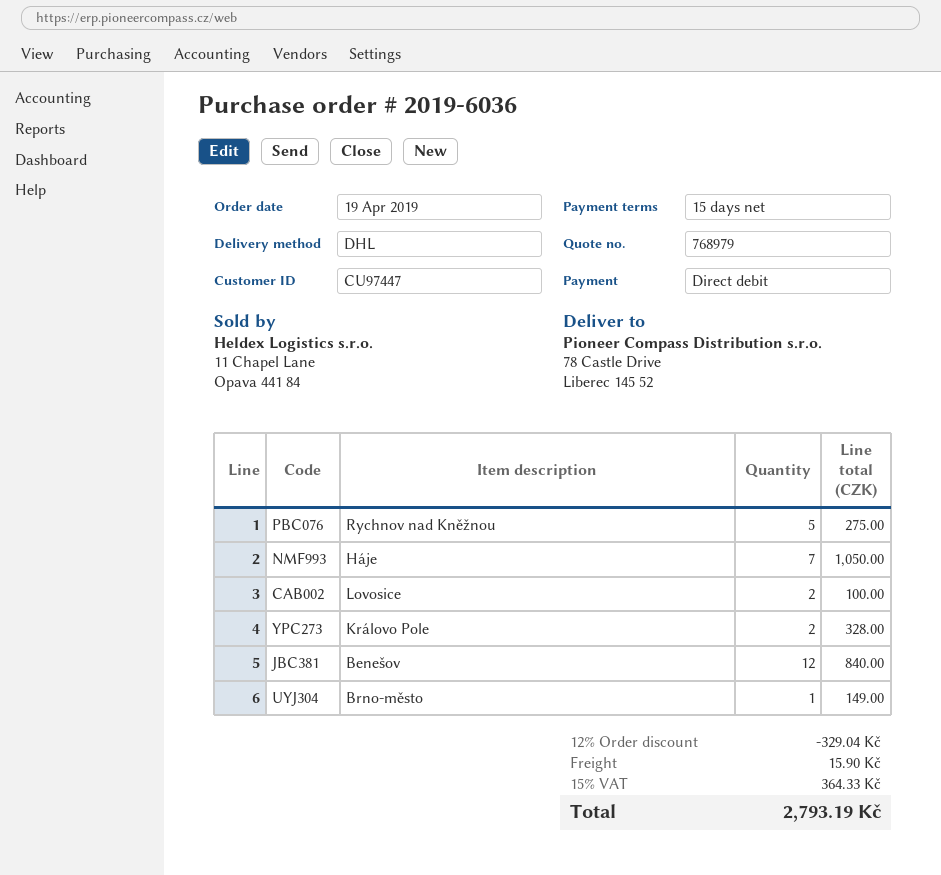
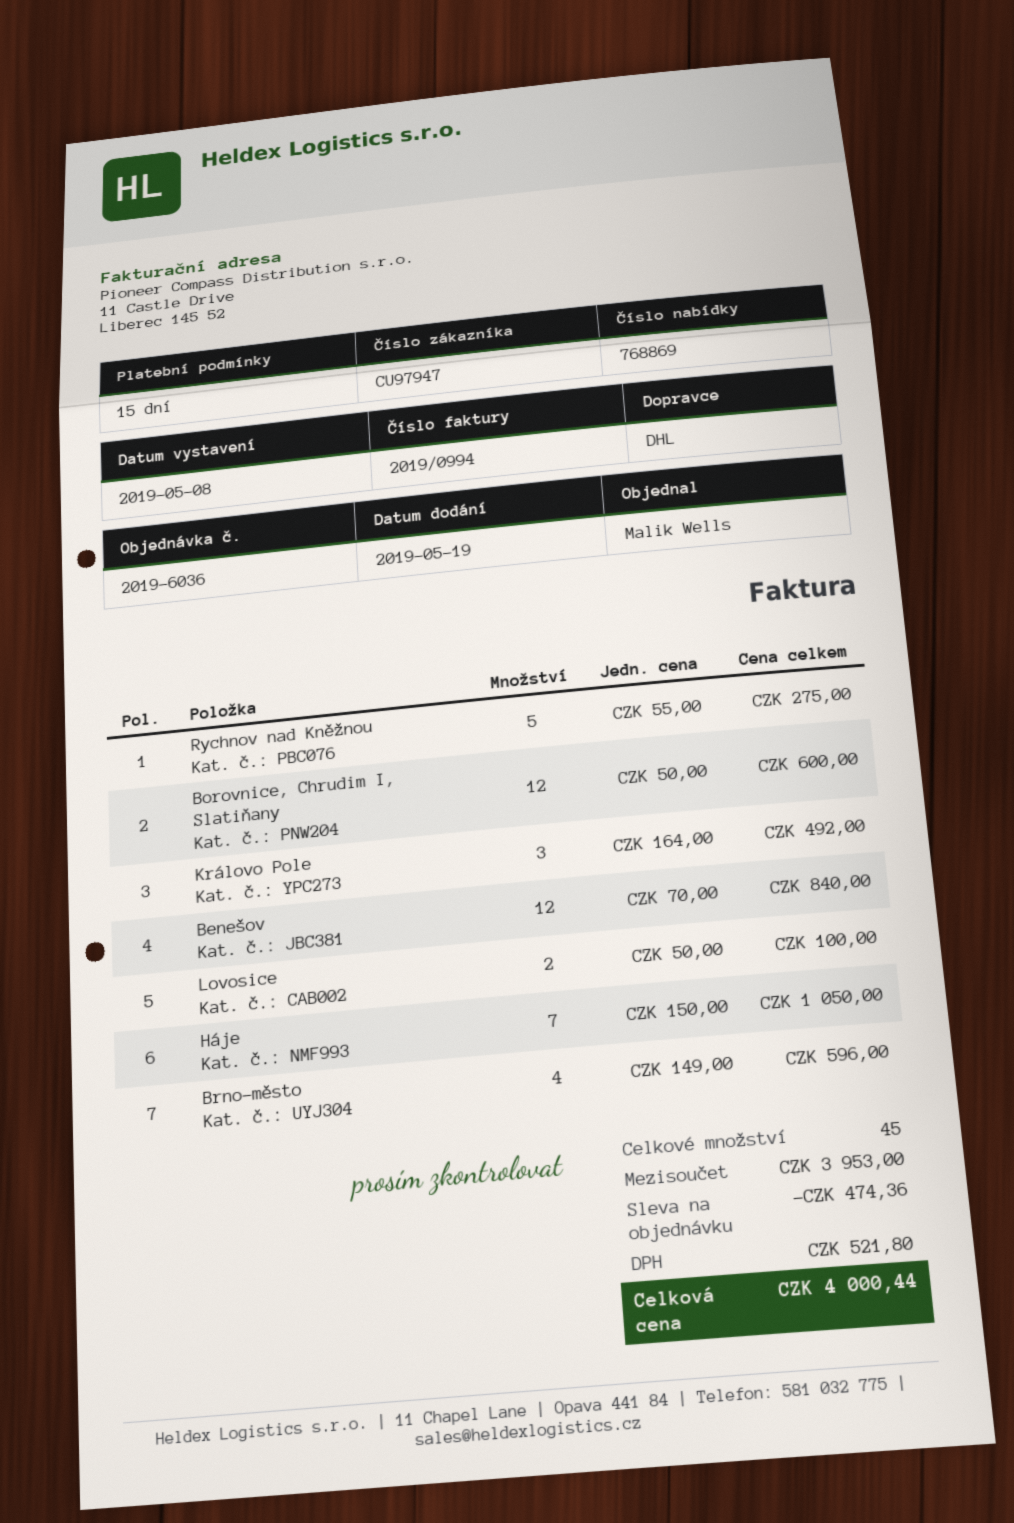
quote number: 768979 -> 768869
customer number: CU97447 -> CU97947
Královo Pole: 2 for 328.00 -> 3 for 492.00
Brno-město: 1 for 149.00 -> 4 for 596.00
Borovnice, Chrudim I, Slatiňany: none -> 12 for 600.00
discount: 329.04 -> 474.36
shipping: 15.90 -> none
tax: 364.33 -> 521.80
total: 2793.19 -> 4000.44

